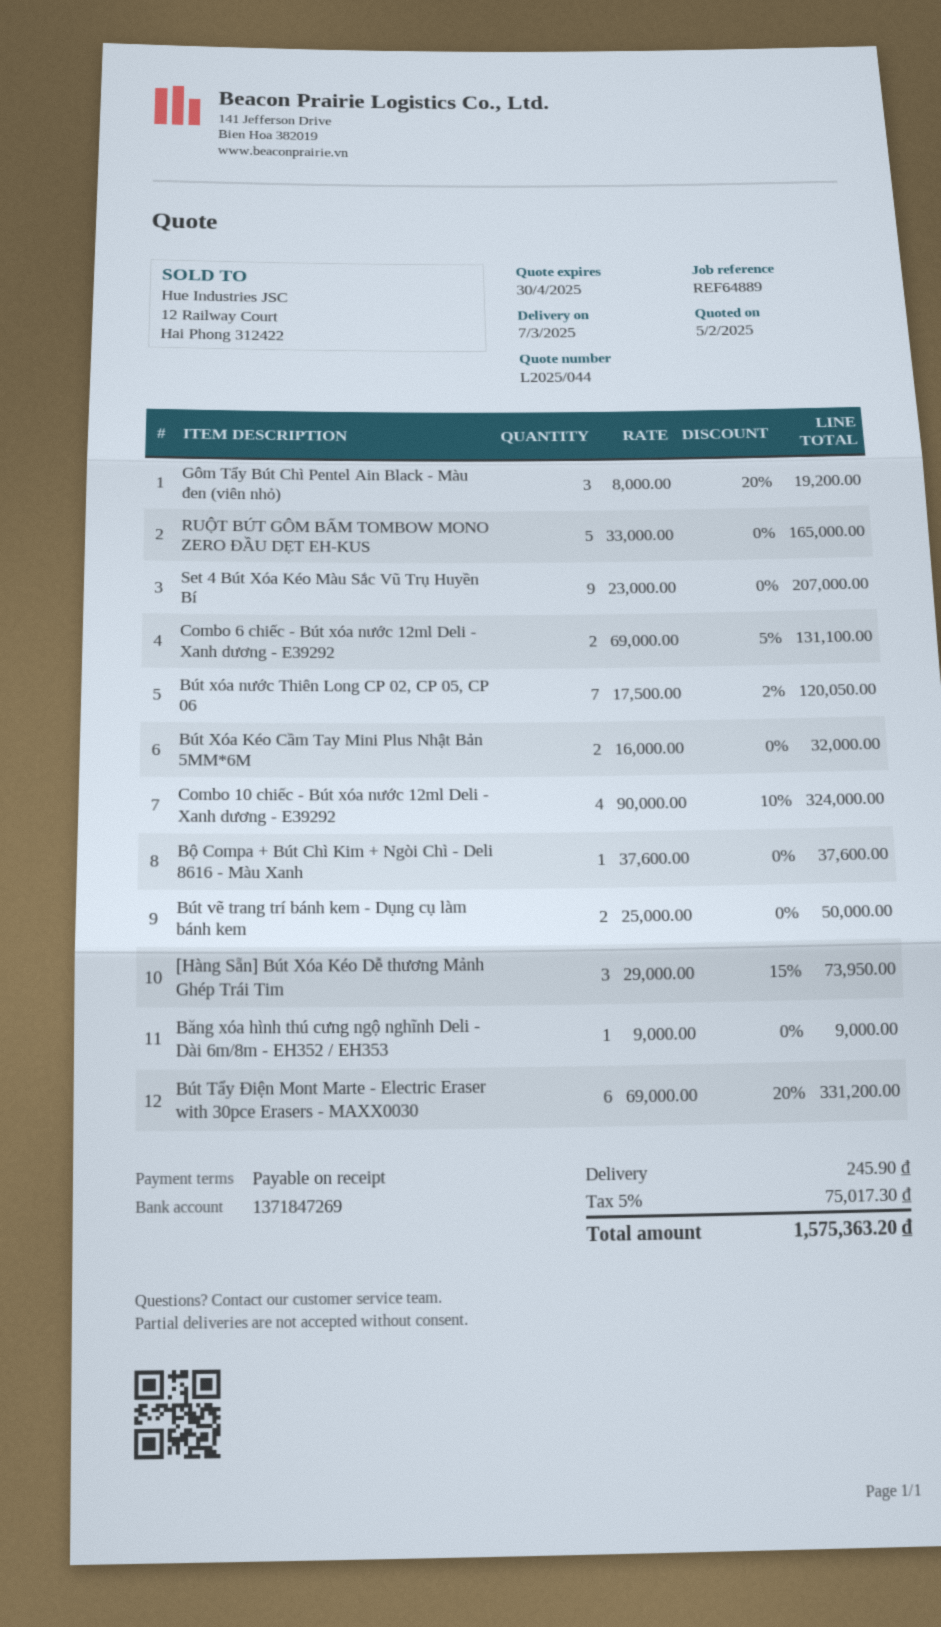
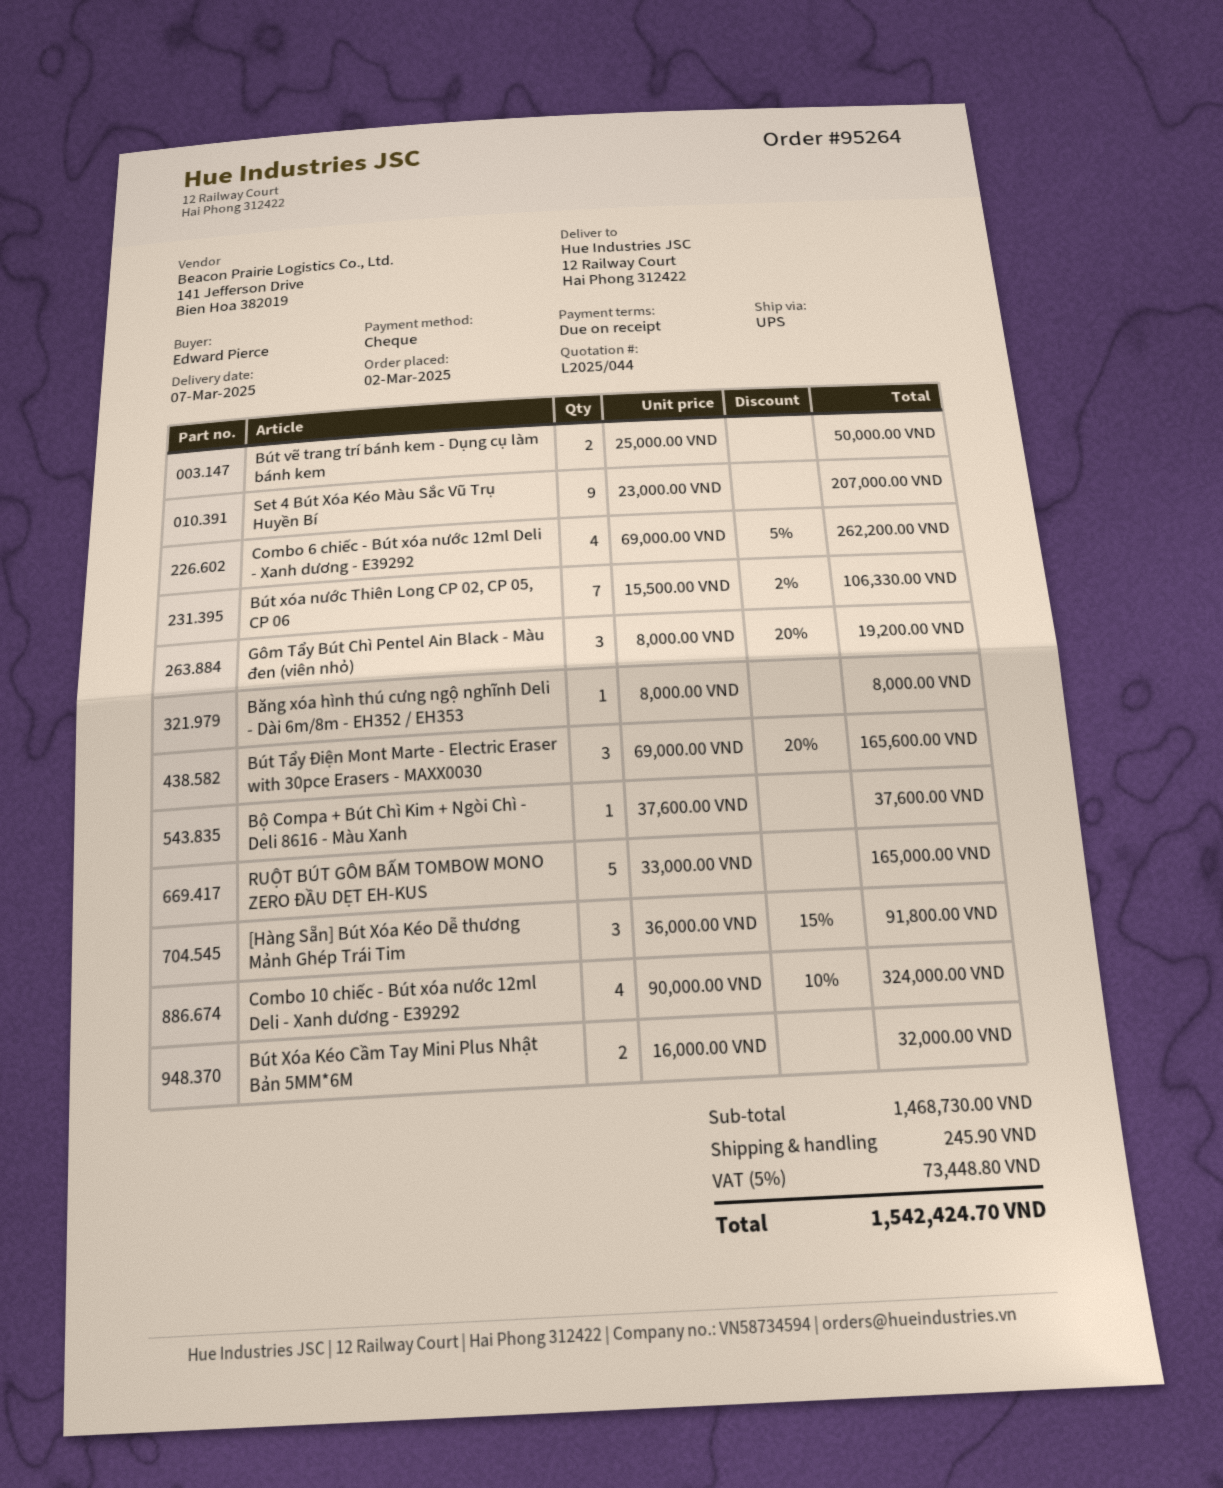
Combo 6 chiếc - Bút xóa nước 12ml Deli - Xanh dương - E39292: 2 x 69000.00 - 5% = 131100.00 -> 4 x 69000.00 - 5% = 262200.00
Bút xóa nước Thiên Long CP 02, CP 05, CP 06: 7 x 17500.00 - 2% = 120050.00 -> 7 x 15500.00 - 2% = 106330.00
[Hàng Sẵn] Bút Xóa Kéo Dễ thương Mảnh Ghép Trái Tim: 3 x 29000.00 - 15% = 73950.00 -> 3 x 36000.00 - 15% = 91800.00
Băng xóa hình thú cưng ngộ nghĩnh Deli - Dài 6m/8m - EH352 / EH353: 1 x 9000.00 = 9000.00 -> 1 x 8000.00 = 8000.00
Bút Tẩy Điện Mont Marte - Electric Eraser with 30pce Erasers - MAXX0030: 6 x 69000.00 - 20% = 331200.00 -> 3 x 69000.00 - 20% = 165600.00
tax: 5% = 75017.30 -> 5% = 73448.80
total: 1575363.20 -> 1542424.70

